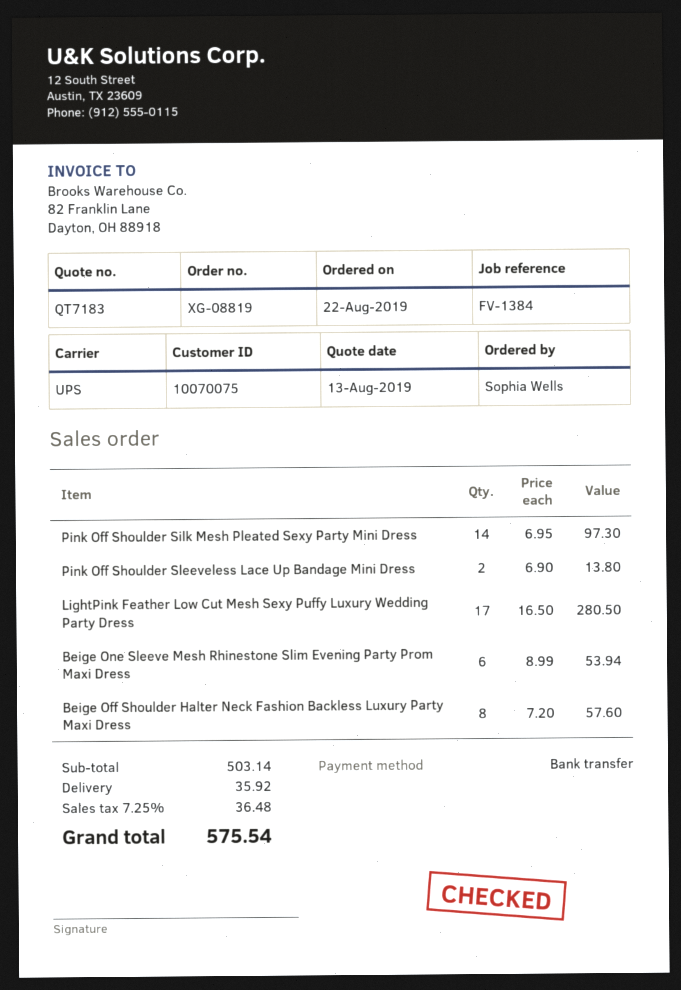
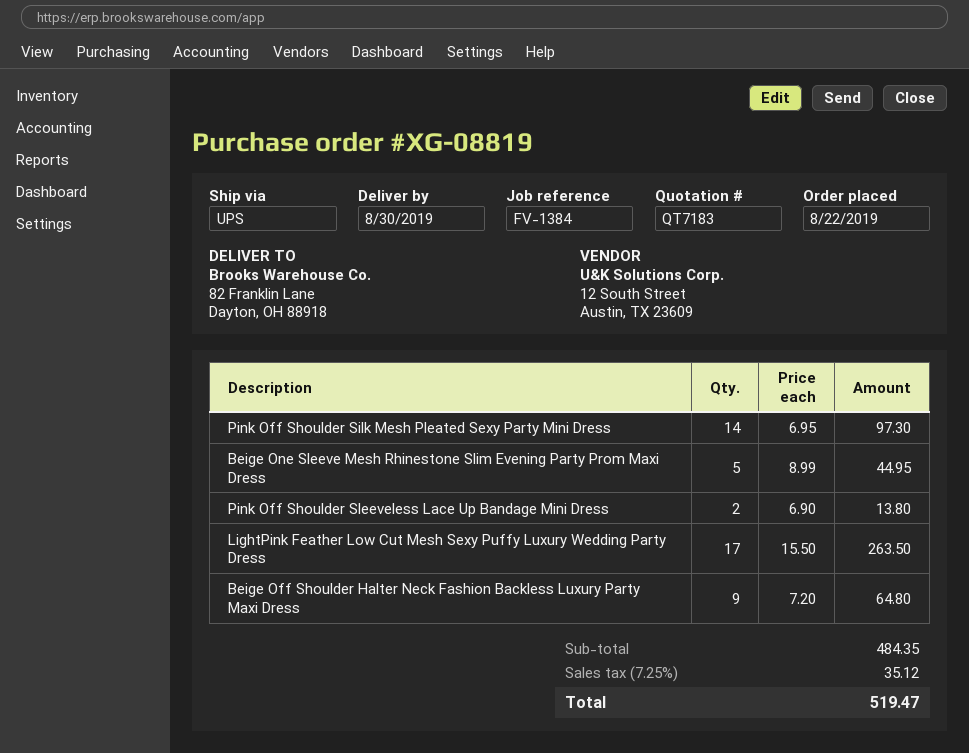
LightPink Feather Low Cut Mesh Sexy Puffy Luxury Wedding Party Dress: 17 x 16.50 = 280.50 -> 17 x 15.50 = 263.50
Beige One Sleeve Mesh Rhinestone Slim Evening Party Prom Maxi Dress: 6 x 8.99 = 53.94 -> 5 x 8.99 = 44.95
Beige Off Shoulder Halter Neck Fashion Backless Luxury Party Maxi Dress: 8 x 7.20 = 57.60 -> 9 x 7.20 = 64.80
subtotal: 503.14 -> 484.35
shipping: 35.92 -> none
tax: 7.25% = 36.48 -> 7.25% = 35.12
total: 575.54 -> 519.47

